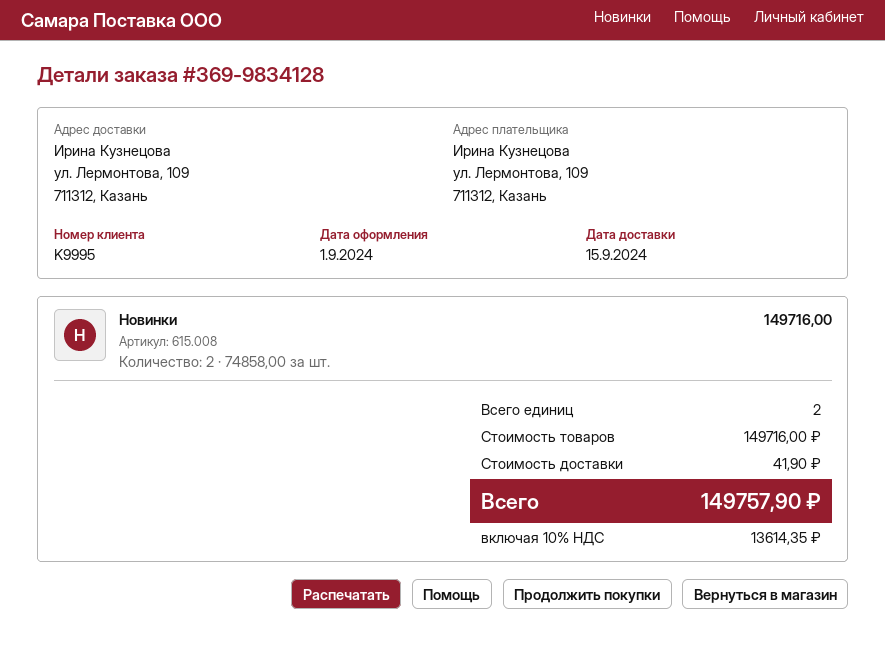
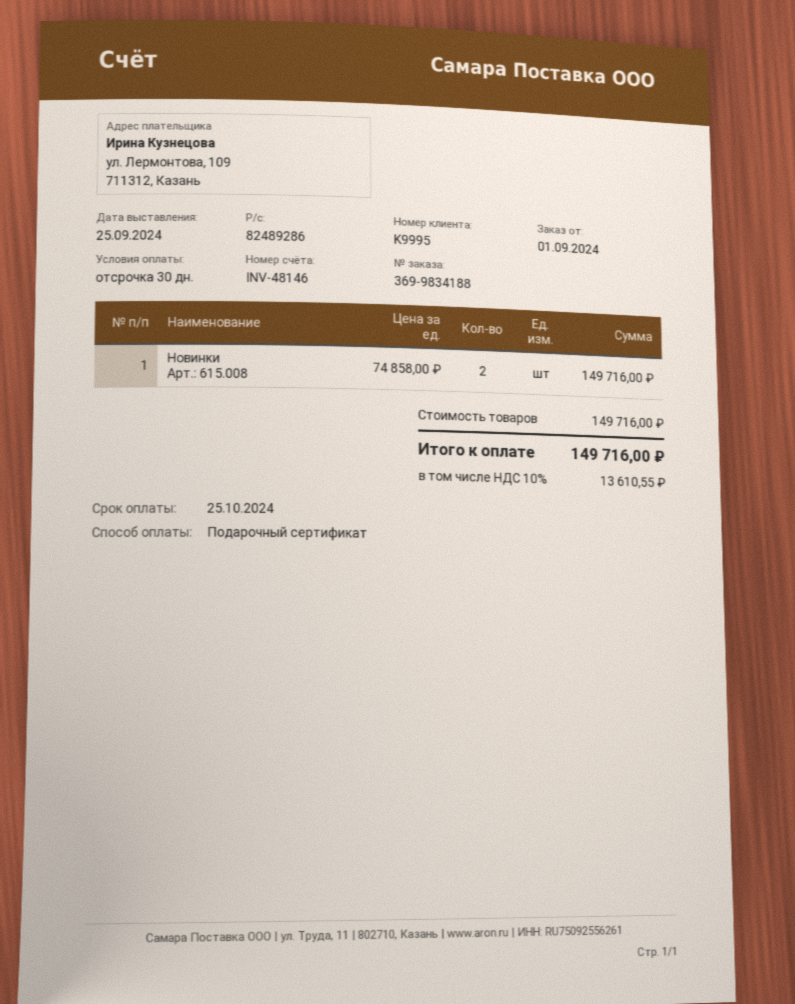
order number: 369-9834128 -> 369-9834188
shipping: 41.90 -> none
tax: 10% = 13614.35 -> 10% = 13610.55
total: 149757.90 -> 149716.00

